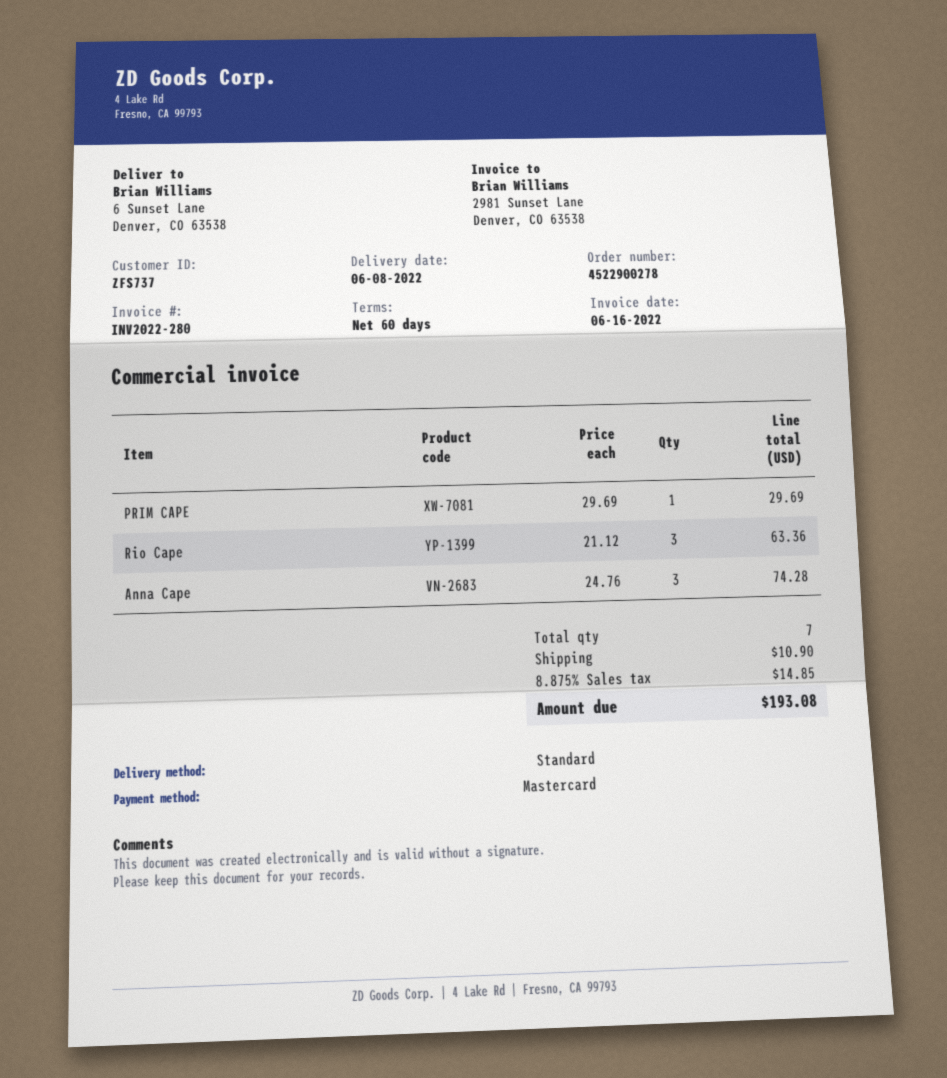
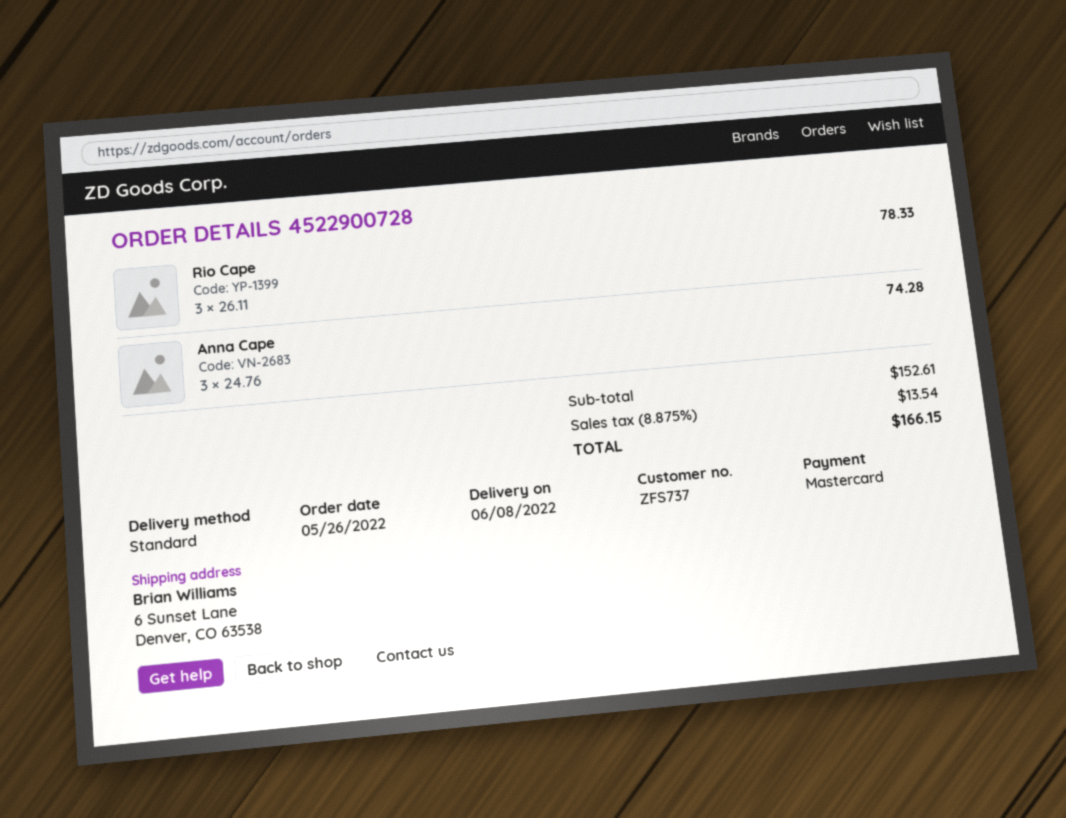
order number: 4522900278 -> 4522900728
PRIM CAPE: 1 x 29.69 = 29.69 -> none
Rio Cape: 3 x 21.12 = 63.36 -> 3 x 26.11 = 78.33
shipping: 10.90 -> none
tax: 8.875% = 14.85 -> 8.875% = 13.54
total: 193.08 -> 166.15

